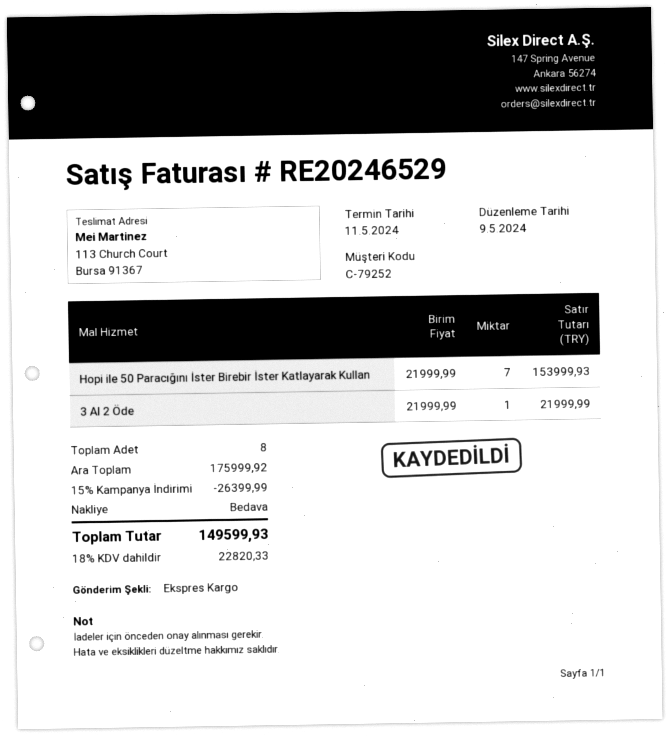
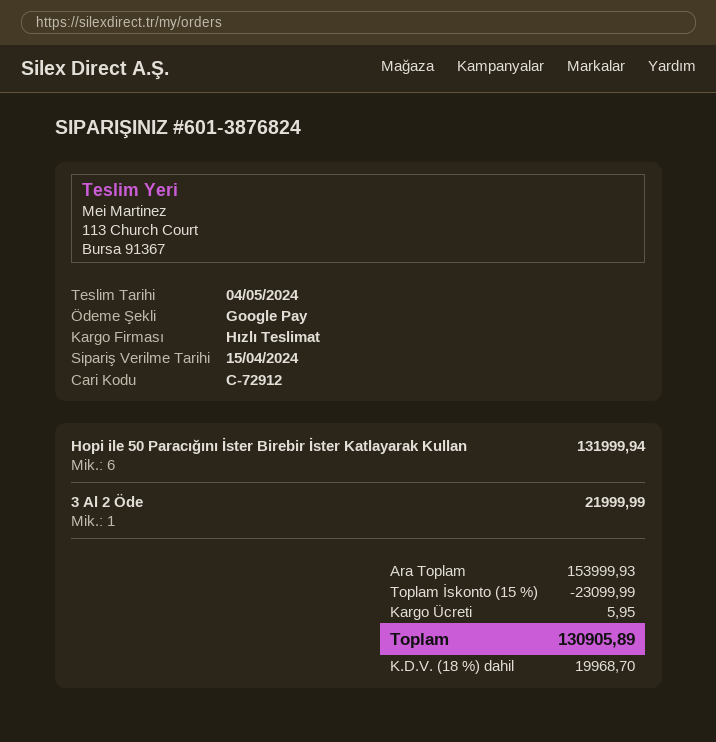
delivery date: 2024-05-11 -> 2024-05-04
customer number: C-79252 -> C-72912
Hopi ile 50 Paracığını İster Birebir İster Katlayarak Kullan: 7 for 153999.93 -> 6 for 131999.94
subtotal: 175999.92 -> 153999.93
discount: 15% = 26399.99 -> 15% = 23099.99
shipping: 0.00 -> 5.95
tax: 18% = 22820.33 -> 18% = 19968.70
total: 149599.93 -> 130905.89

